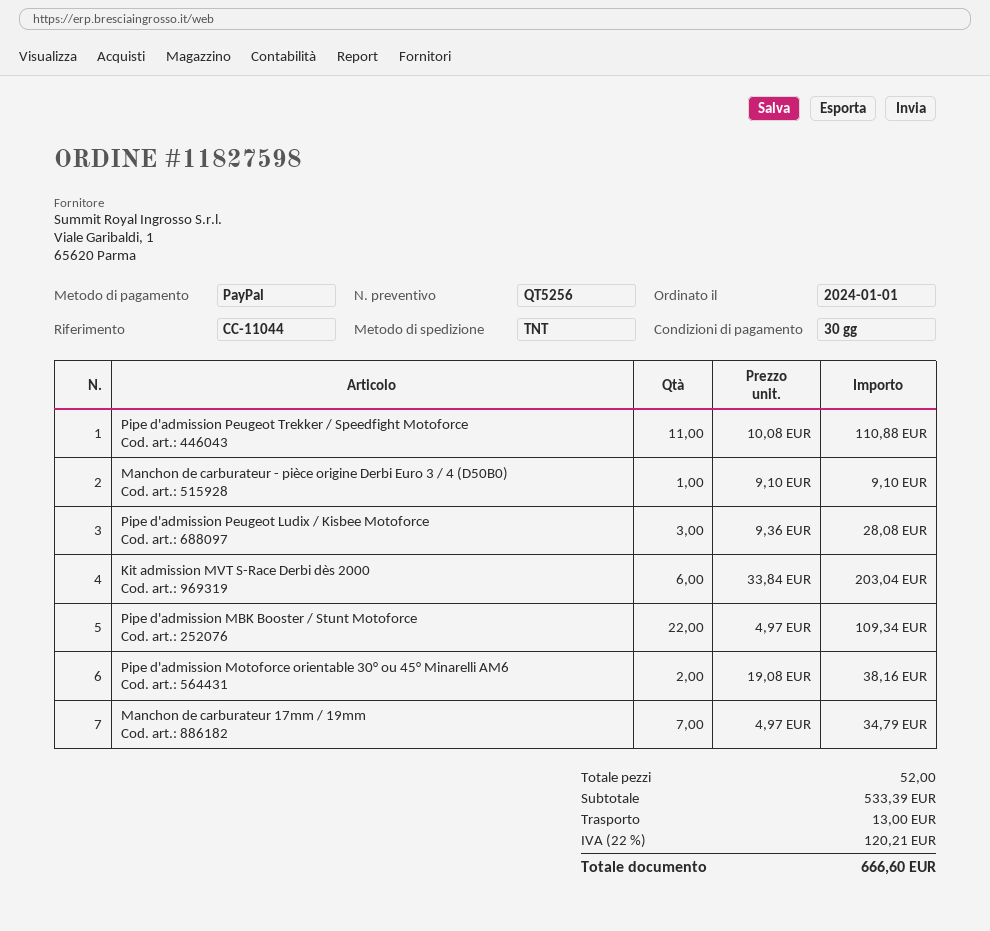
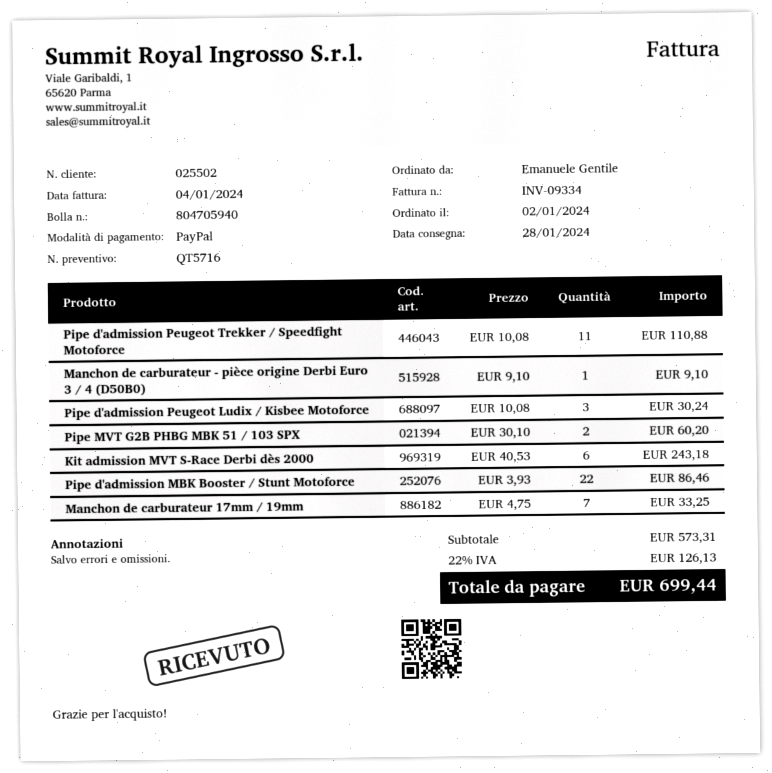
quote number: QT5256 -> QT5716
order date: 2024-01-01 -> 2024-01-02
Pipe d'admission Peugeot Ludix / Kisbee Motoforce: 3 x 9.36 = 28.08 -> 3 x 10.08 = 30.24
Kit admission MVT S-Race Derbi dès 2000: 6 x 33.84 = 203.04 -> 6 x 40.53 = 243.18
Pipe d'admission MBK Booster / Stunt Motoforce: 22 x 4.97 = 109.34 -> 22 x 3.93 = 86.46
Pipe d'admission Motoforce orientable 30° ou 45° Minarelli AM6: 2 x 19.08 = 38.16 -> none
Manchon de carburateur 17mm / 19mm: 7 x 4.97 = 34.79 -> 7 x 4.75 = 33.25
Pipe MVT G2B PHBG MBK 51 / 103 SPX: none -> 2 x 30.10 = 60.20
subtotal: 533.39 -> 573.31
shipping: 13.00 -> none
tax: 22% = 120.21 -> 22% = 126.13
total: 666.60 -> 699.44

